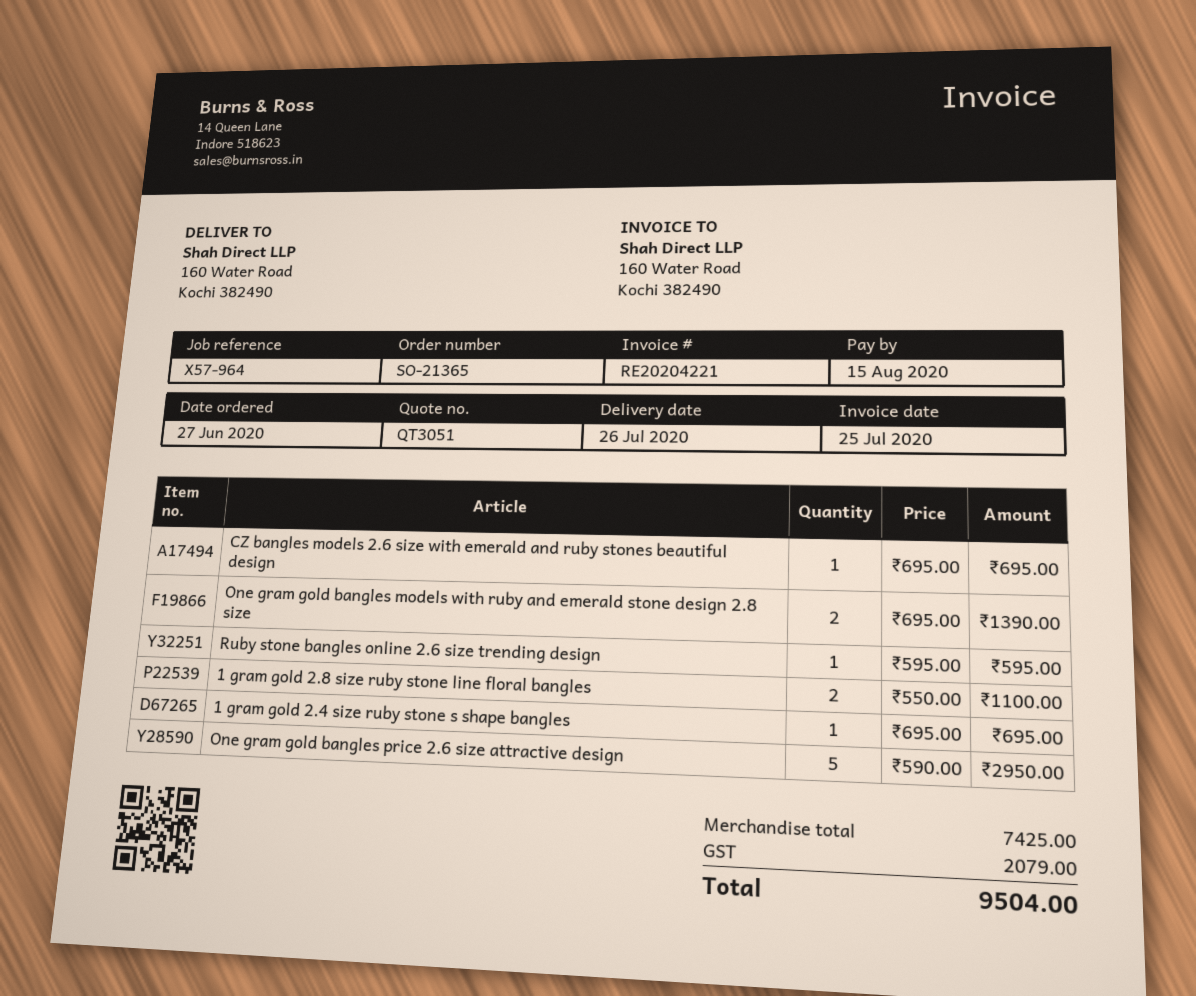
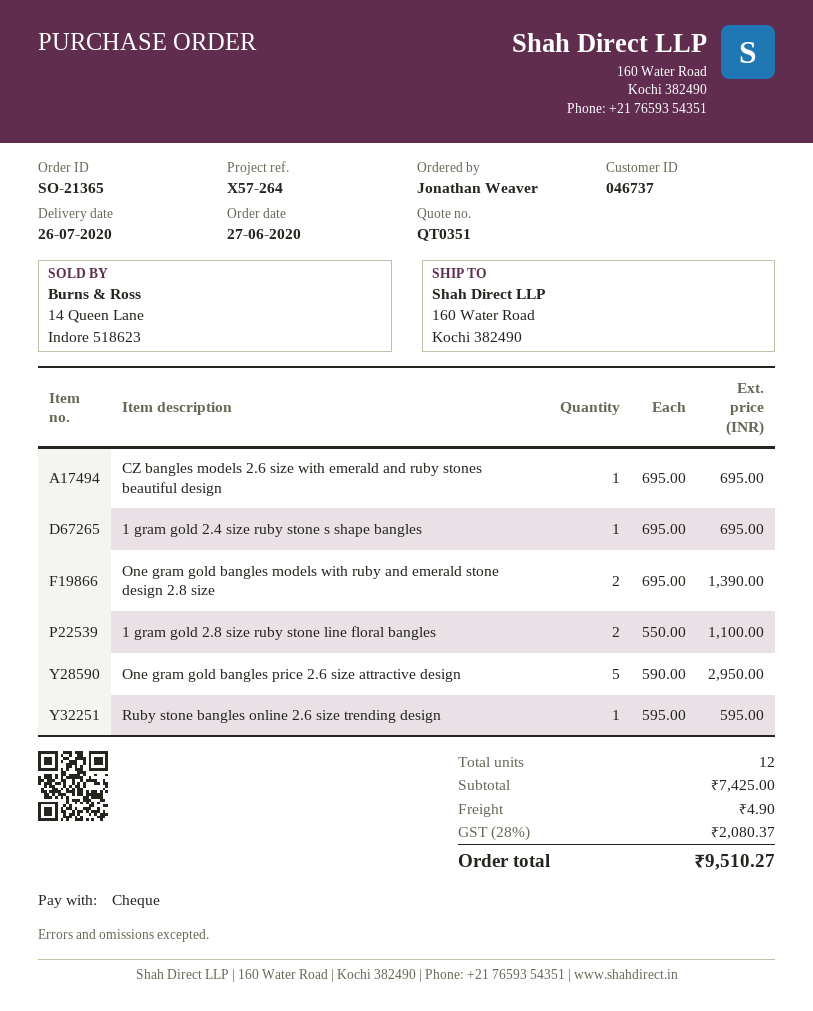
quote number: QT3051 -> QT0351
reference: X57-964 -> X57-264
shipping: none -> 4.90
tax: 2079.00 -> 2080.37
total: 9504.00 -> 9510.27

